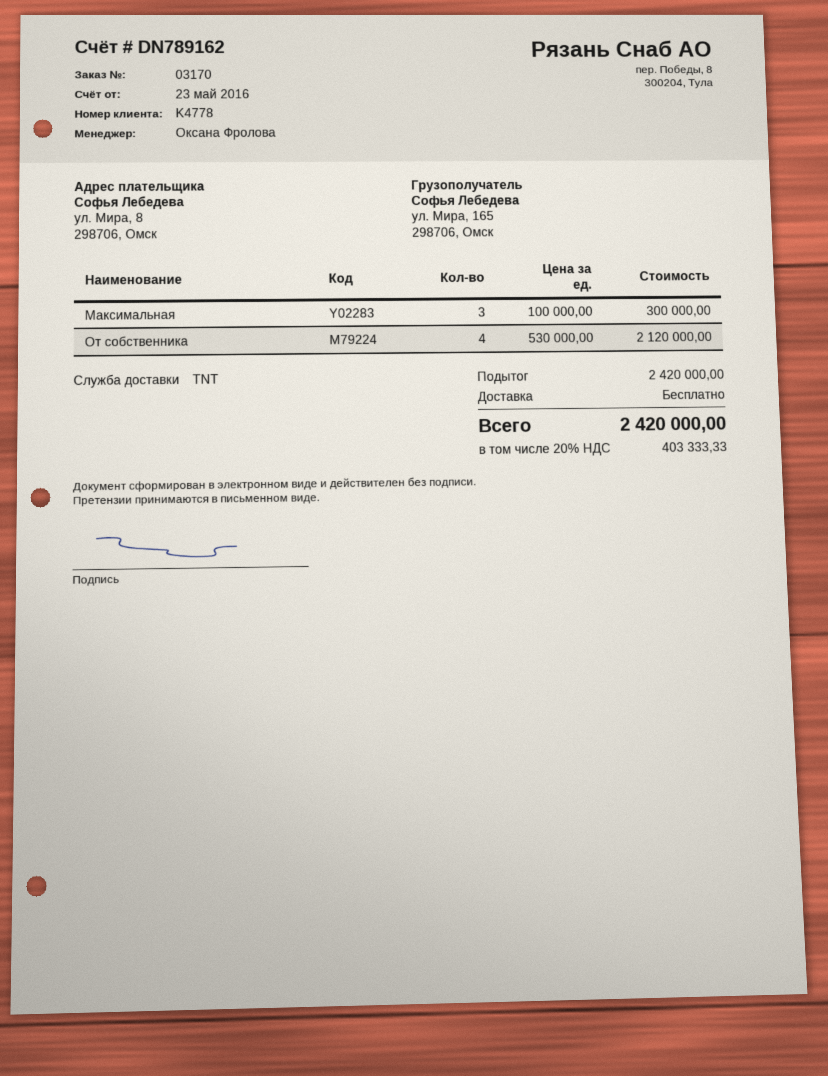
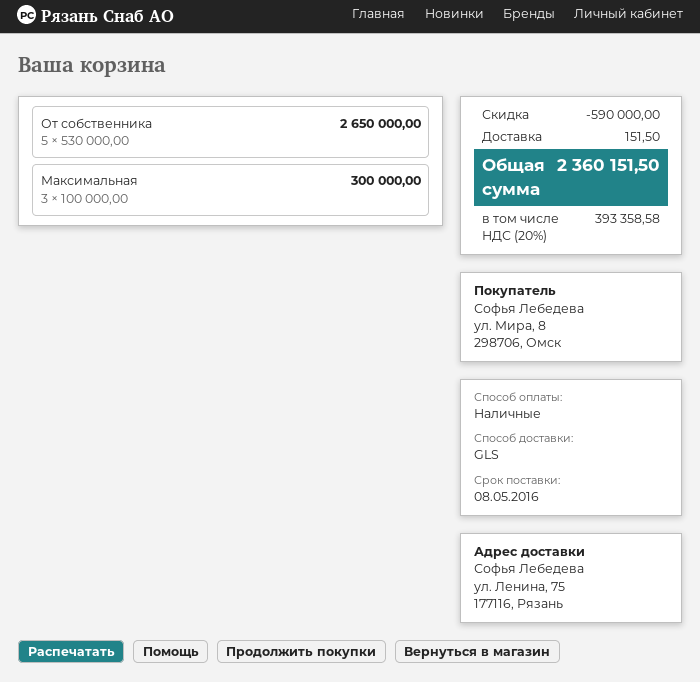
shipping method: TNT -> GLS
ship to: ул. Мира, 165, 298706, Омск -> ул. Ленина, 75, 177116, Рязань
От собственника: 4 x 530000.00 = 2120000.00 -> 5 x 530000.00 = 2650000.00
discount: none -> 590000.00
shipping: 0.00 -> 151.50
tax: 20% = 403333.33 -> 20% = 393358.58
total: 2420000.00 -> 2360151.50

